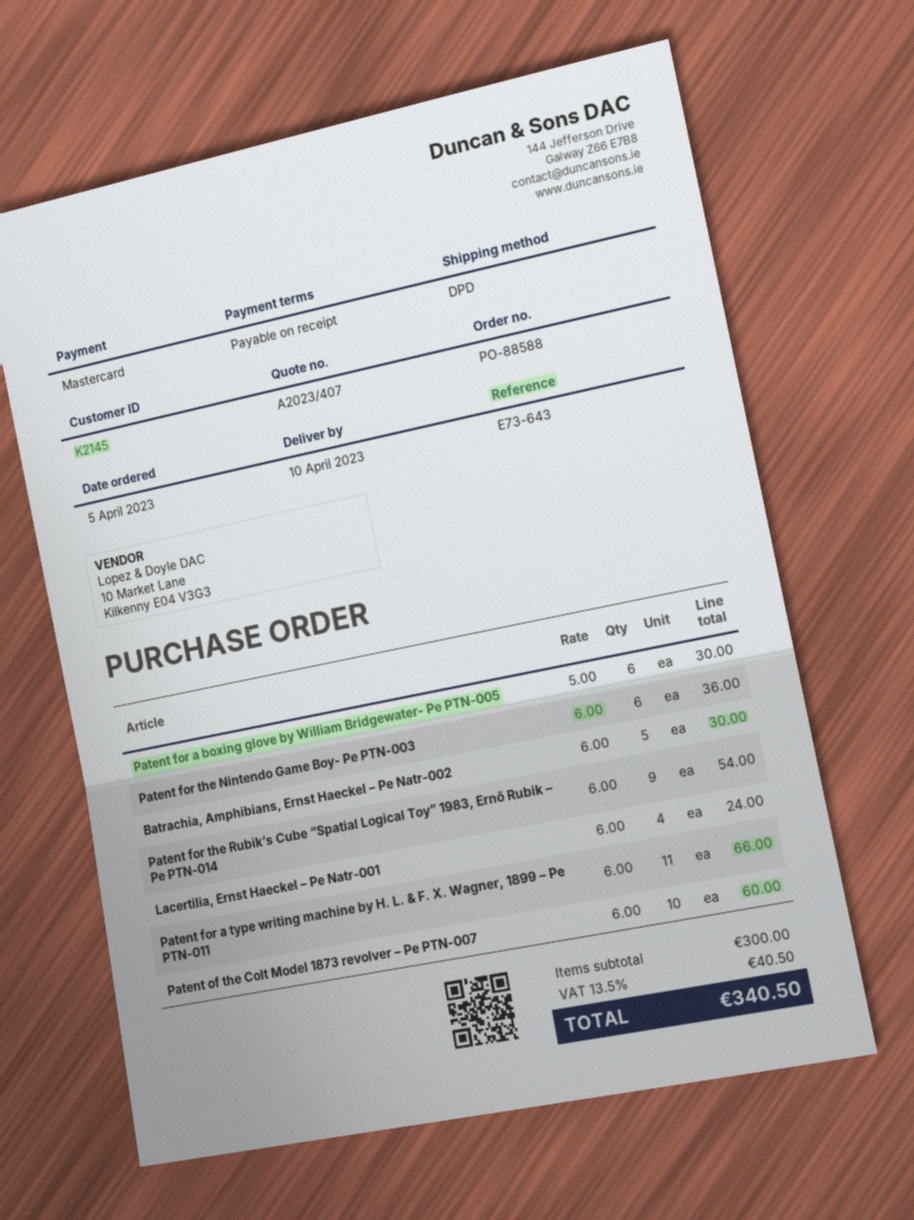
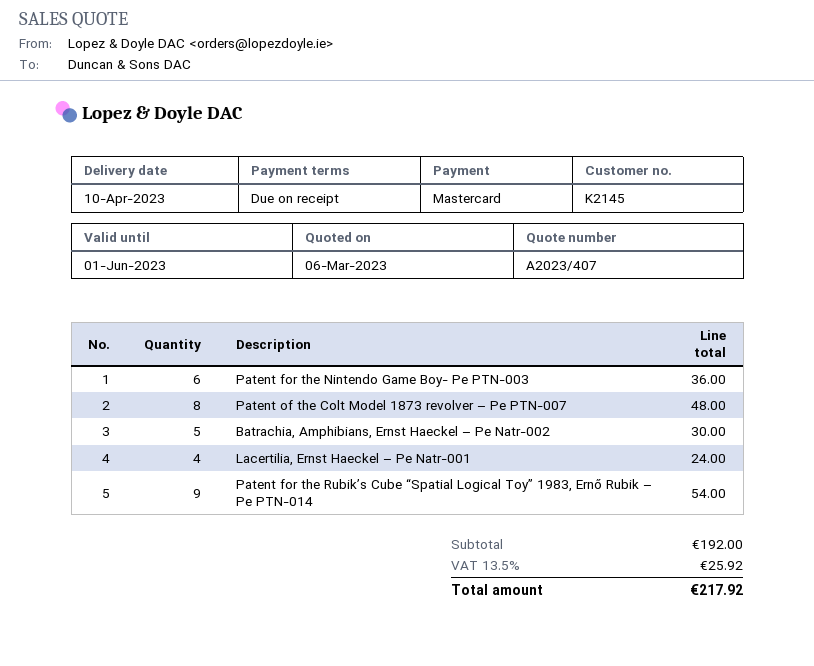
Patent for a boxing glove by William Bridgewater- Pe PTN-005: 6 for 30.00 -> none
Patent for a type writing machine by H. L. & F. X. Wagner, 1899 – Pe PTN-011: 11 for 66.00 -> none
Patent of the Colt Model 1873 revolver – Pe PTN-007: 10 for 60.00 -> 8 for 48.00
subtotal: 300.00 -> 192.00
tax: 13.5% = 40.50 -> 13.5% = 25.92
total: 340.50 -> 217.92

